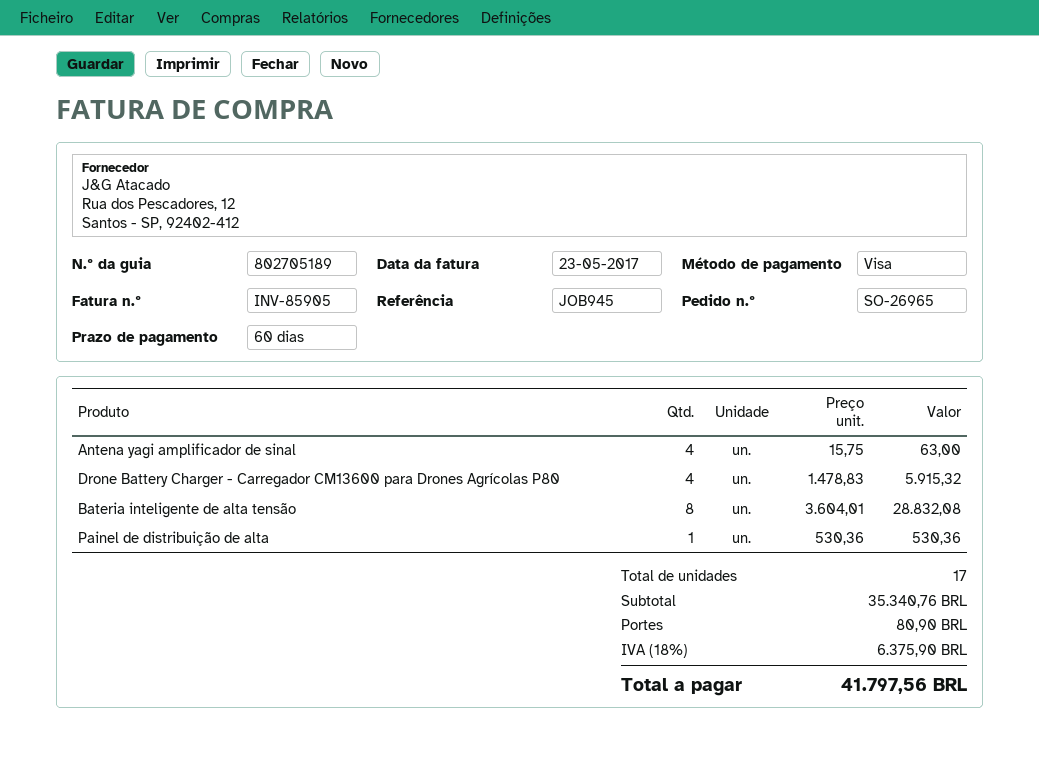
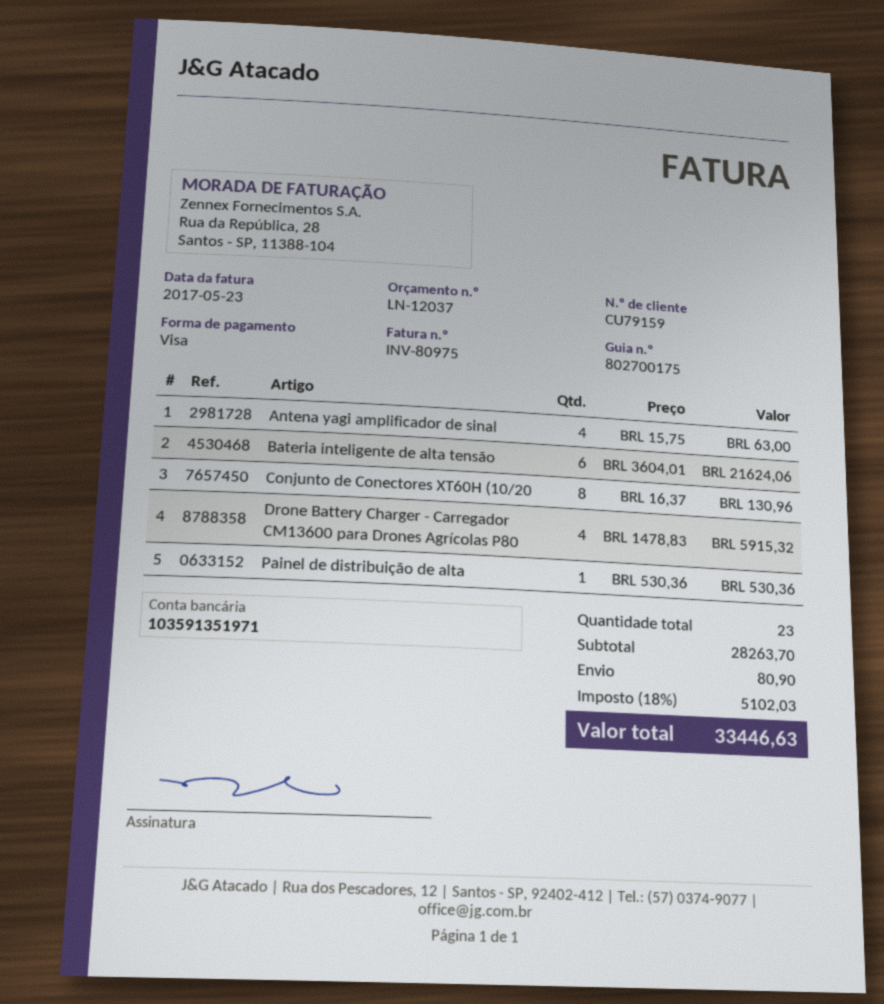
delivery note number: 802705189 -> 802700175
invoice number: INV-85905 -> INV-80975
Bateria inteligente de alta tensão: 8 x 3604.01 = 28832.08 -> 6 x 3604.01 = 21624.06
Conjunto de Conectores XT60H (10/20: none -> 8 x 16.37 = 130.96
total quantity: 17 -> 23
subtotal: 35340.76 -> 28263.70
tax: 18% = 6375.90 -> 18% = 5102.03
total: 41797.56 -> 33446.63

